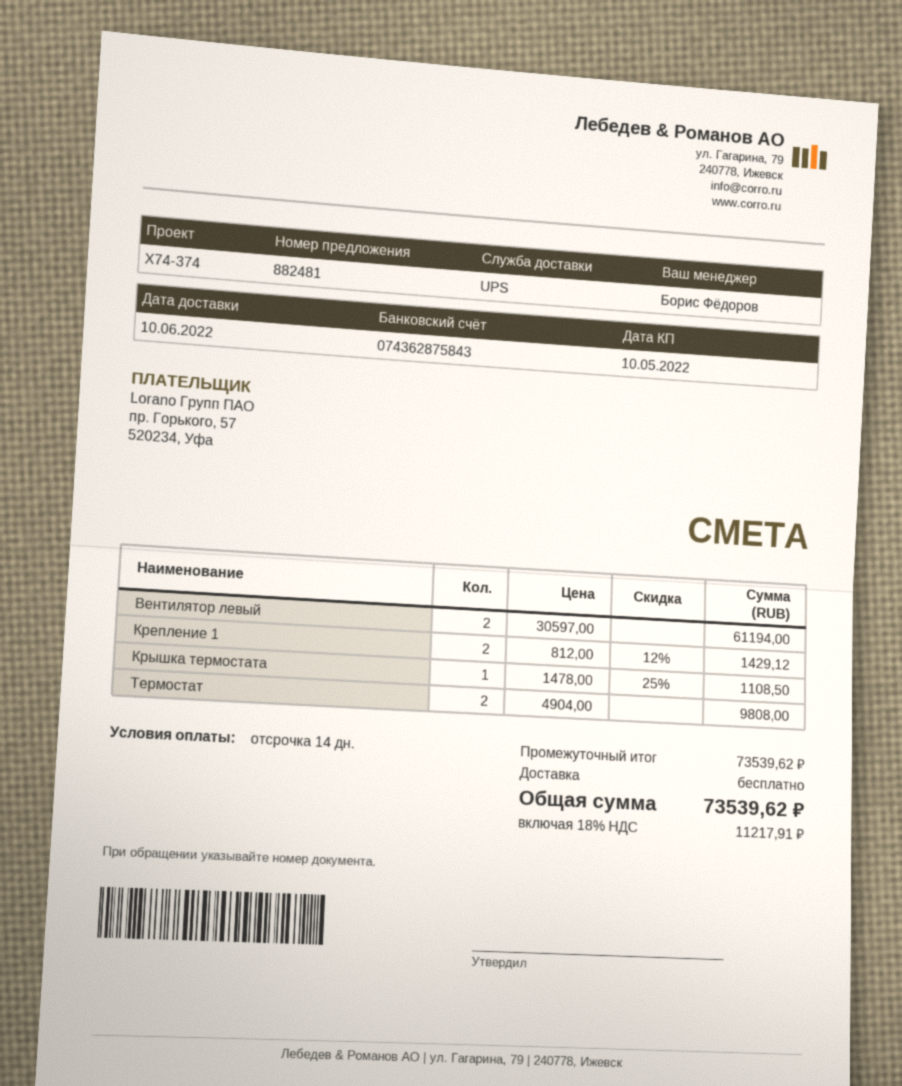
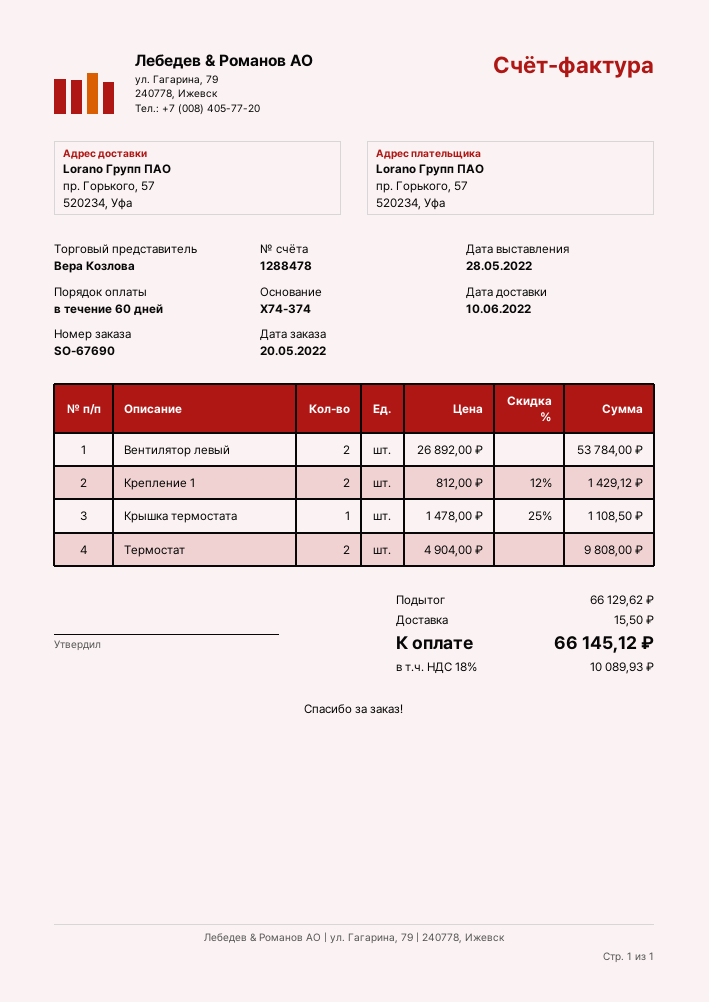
payment terms: 14 days -> 60 days
sales rep: Борис Фёдоров -> Вера Козлова
Вентилятор левый: 2 x 30597.00 = 61194.00 -> 2 x 26892.00 = 53784.00
subtotal: 73539.62 -> 66129.62
shipping: 0.00 -> 15.50
tax: 18% = 11217.91 -> 18% = 10089.93
total: 73539.62 -> 66145.12

